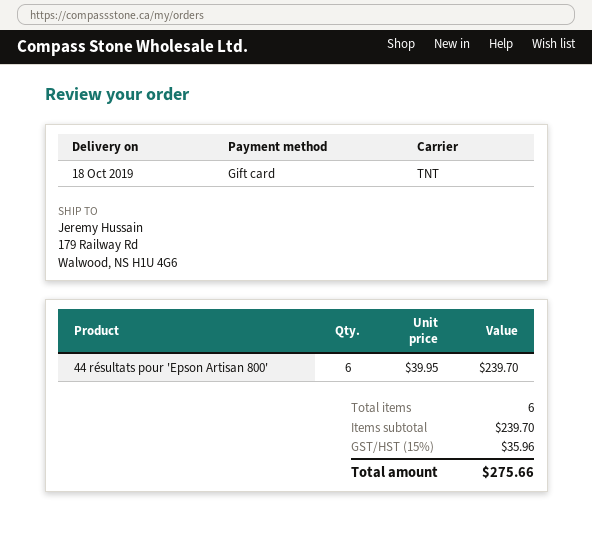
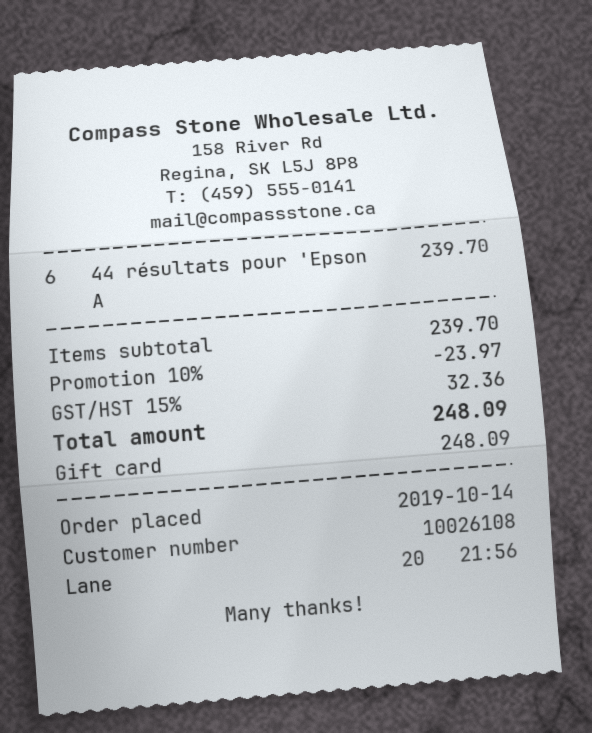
discount: none -> 10% = 23.97
tax: 15% = 35.96 -> 15% = 32.36
total: 275.66 -> 248.09

